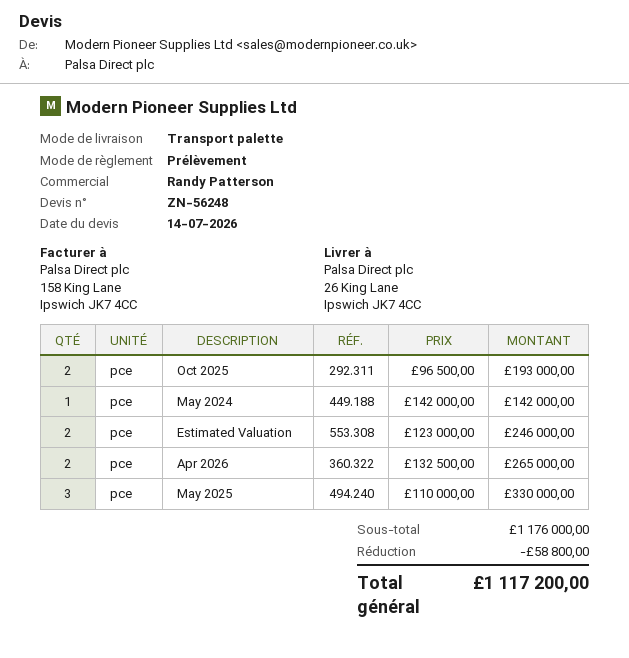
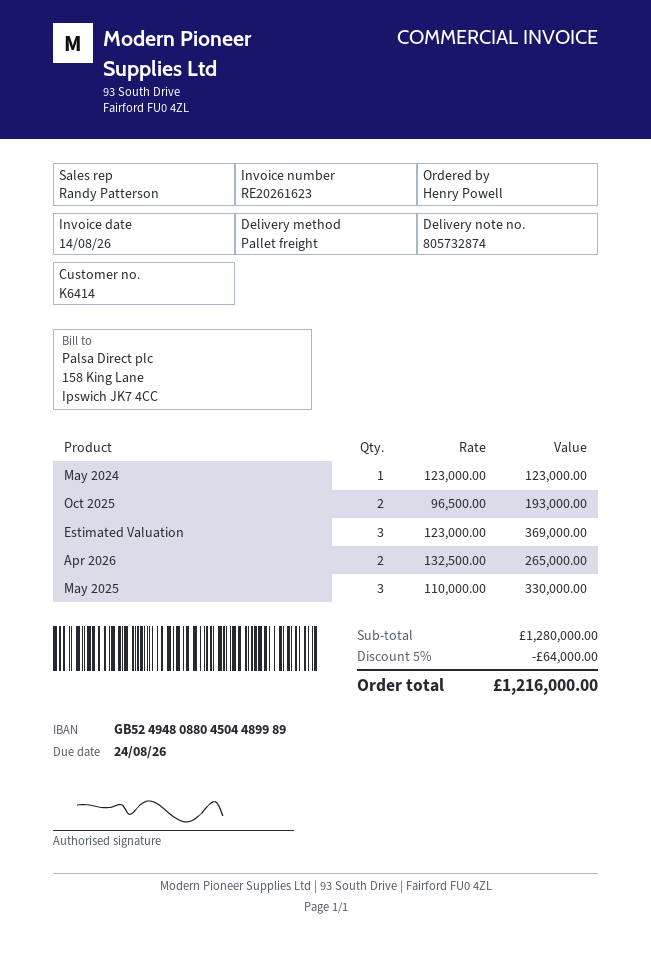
May 2024: 1 x 142000.00 = 142000.00 -> 1 x 123000.00 = 123000.00
Estimated Valuation: 2 x 123000.00 = 246000.00 -> 3 x 123000.00 = 369000.00
subtotal: 1176000.00 -> 1280000.00
discount: 58800.00 -> 64000.00
total: 1117200.00 -> 1216000.00

